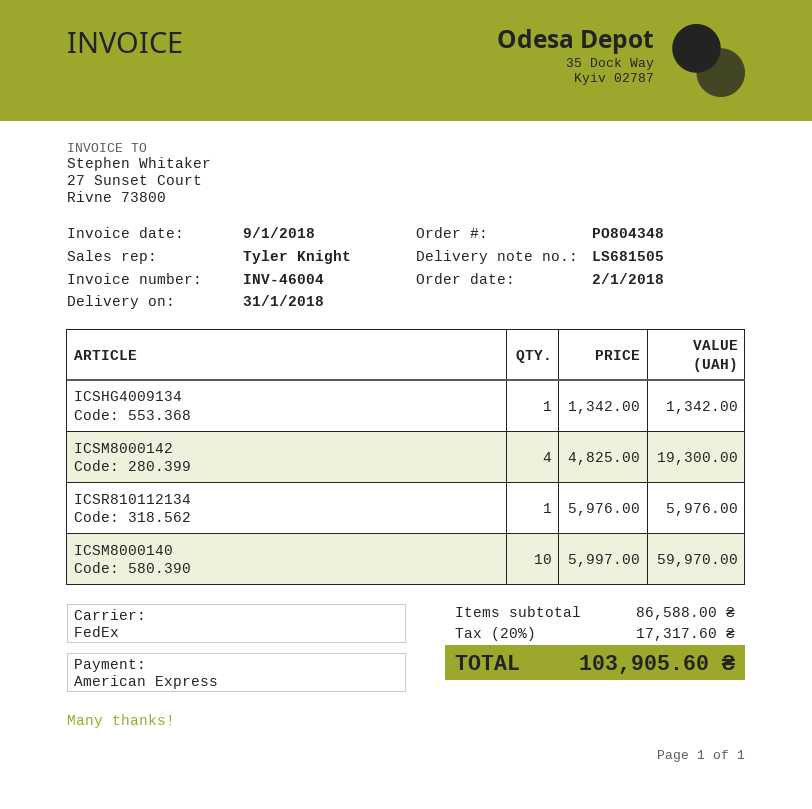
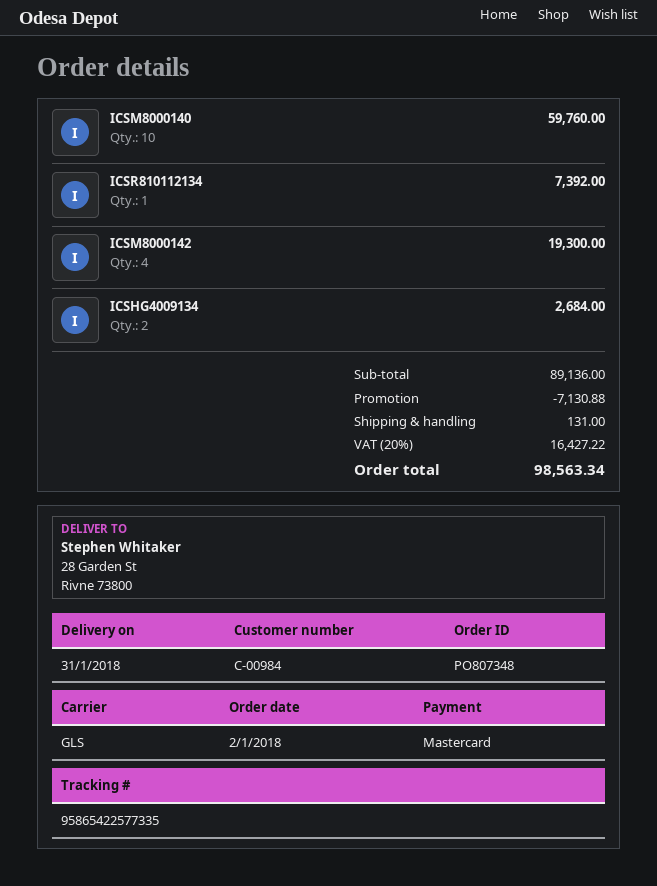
order number: PO804348 -> PO807348
payment method: American Express -> Mastercard
shipping method: FedEx -> GLS
ICSHG4009134: 1 for 1342.00 -> 2 for 2684.00
ICSR810112134: 1 for 5976.00 -> 1 for 7392.00
ICSM8000140: 10 for 59970.00 -> 10 for 59760.00
subtotal: 86588.00 -> 89136.00
discount: none -> 7130.88
shipping: none -> 131.00
tax: 20% = 17317.60 -> 20% = 16427.22
total: 103905.60 -> 98563.34

